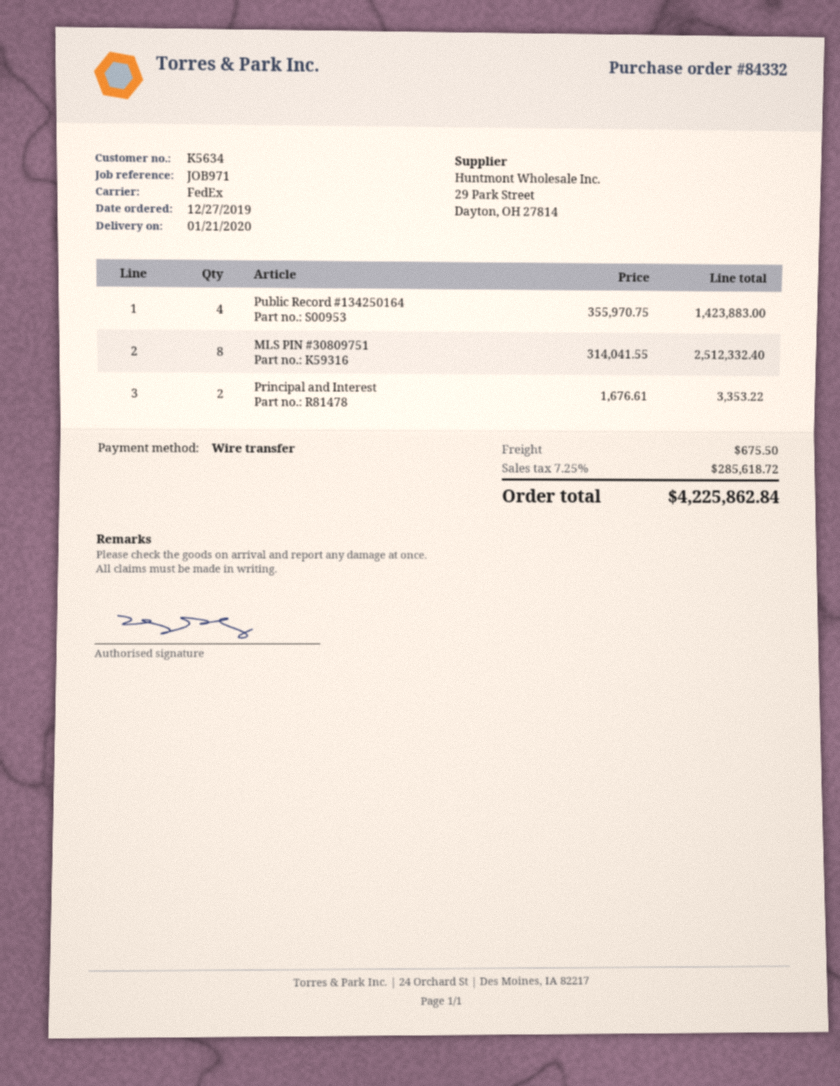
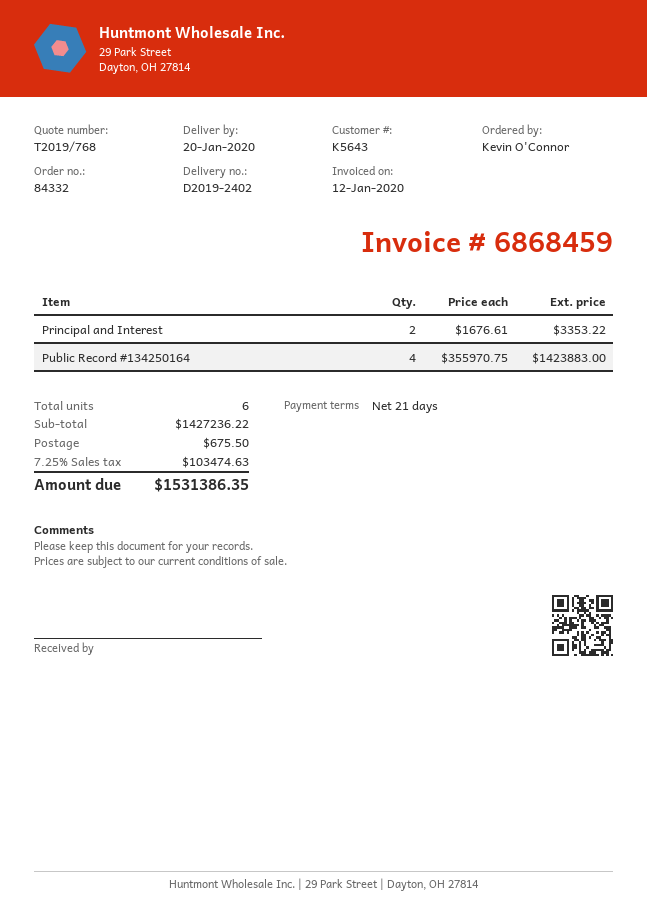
delivery date: 2020-01-21 -> 2020-01-20
customer number: K5634 -> K5643
MLS PIN #30809751: 8 x 314041.55 = 2512332.40 -> none
tax: 7.25% = 285618.72 -> 7.25% = 103474.63
total: 4225862.84 -> 1531386.35

